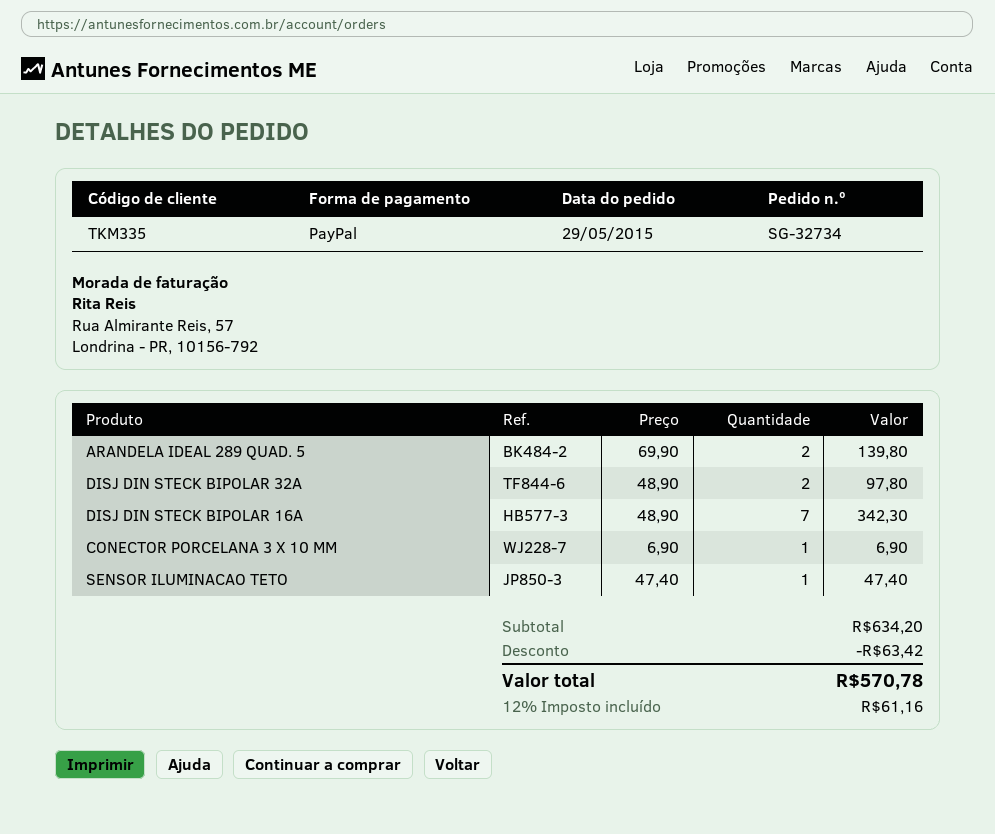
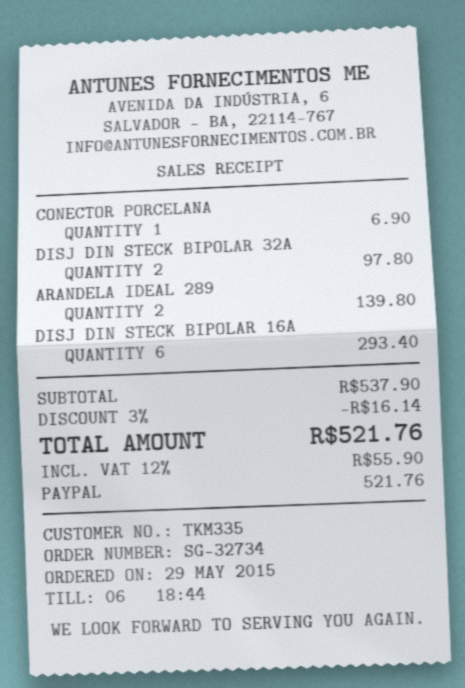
DISJ DIN STECK BIPOLAR 16A: 7 for 342.30 -> 6 for 293.40
SENSOR ILUMINACAO TETO: 1 for 47.40 -> none
subtotal: 634.20 -> 537.90
discount: 63.42 -> 16.14
tax: 12% = 61.16 -> 12% = 55.90
total: 570.78 -> 521.76

